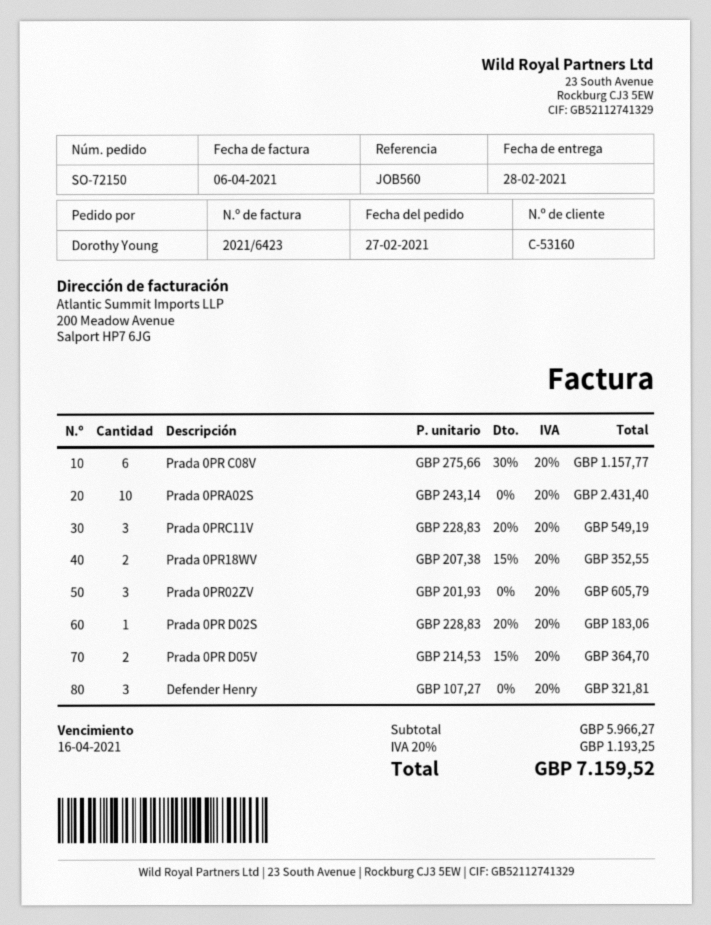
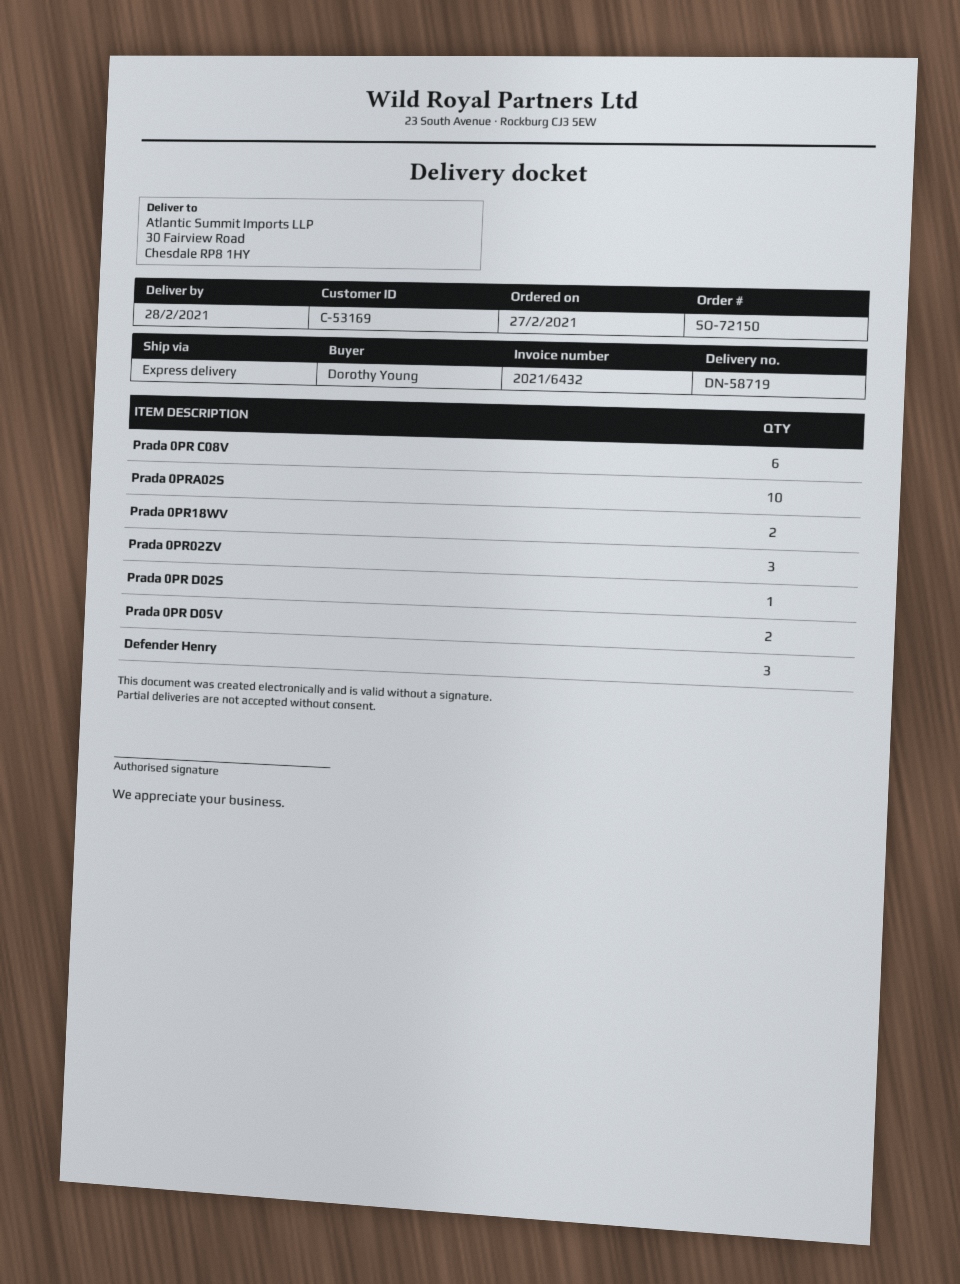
invoice number: 2021/6423 -> 2021/6432
customer number: C-53160 -> C-53169
Prada 0PRC11V: 3 -> none

